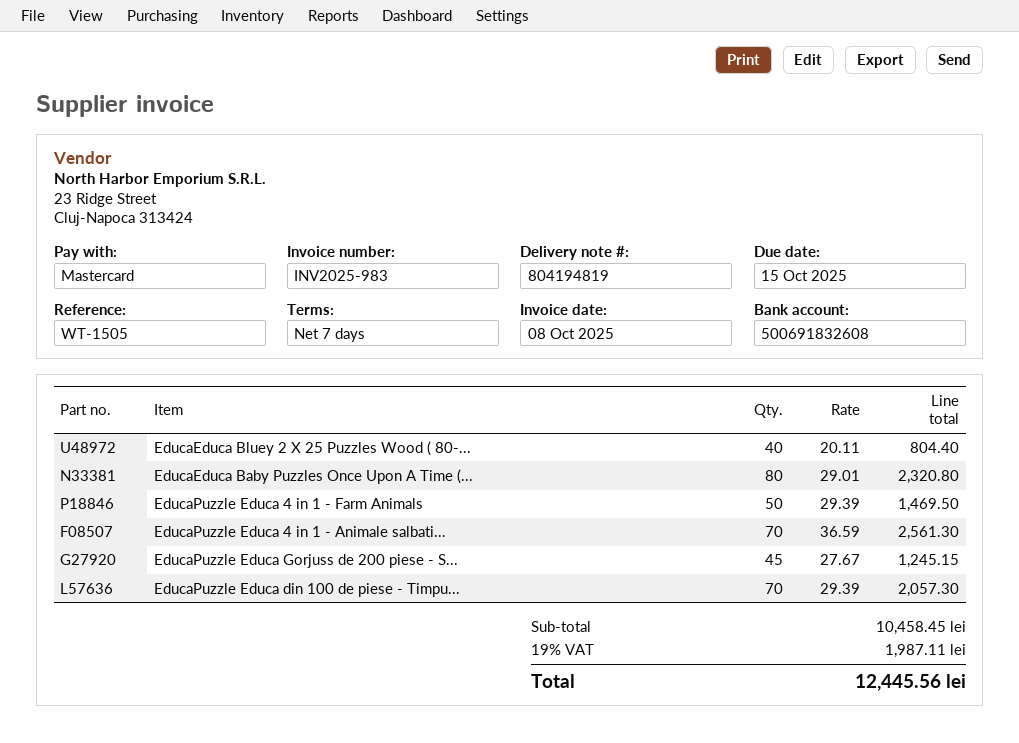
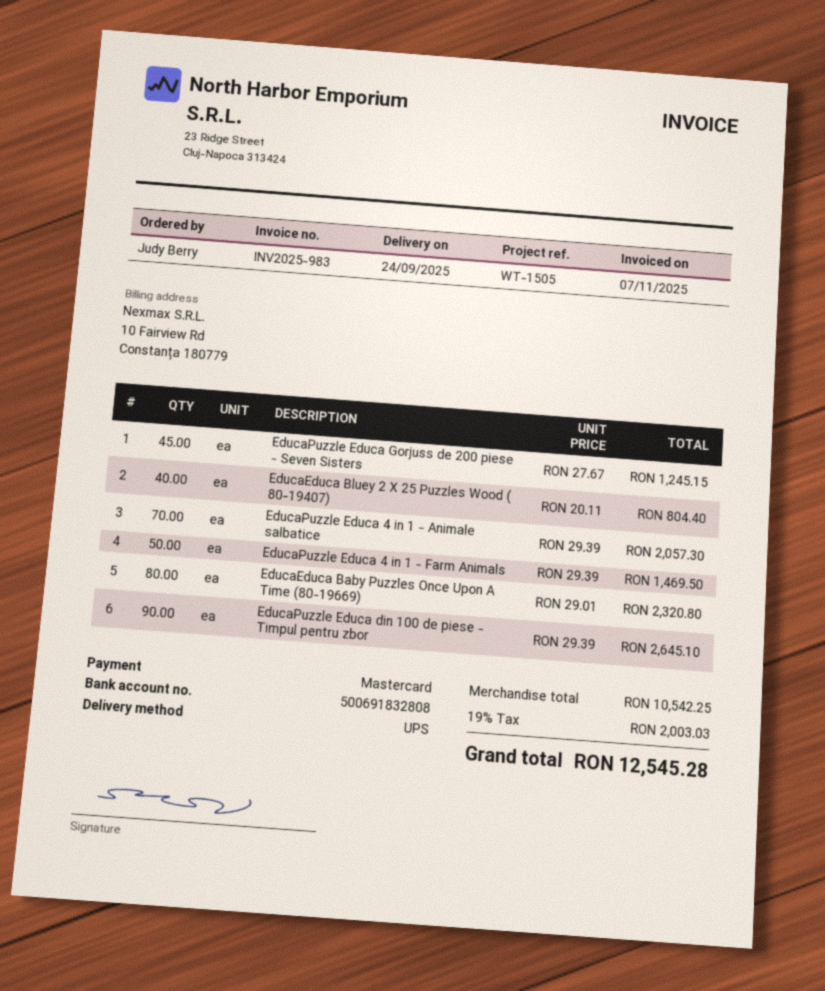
invoice date: 2025-10-08 -> 2025-11-07
bank account: 500691832608 -> 500691832808
EducaPuzzle Educa 4 in 1 - Animale salbati...: 70 x 36.59 = 2561.30 -> 70 x 29.39 = 2057.30
EducaPuzzle Educa din 100 de piese - Timpu...: 70 x 29.39 = 2057.30 -> 90 x 29.39 = 2645.10
subtotal: 10458.45 -> 10542.25
tax: 19% = 1987.11 -> 19% = 2003.03
total: 12445.56 -> 12545.28

